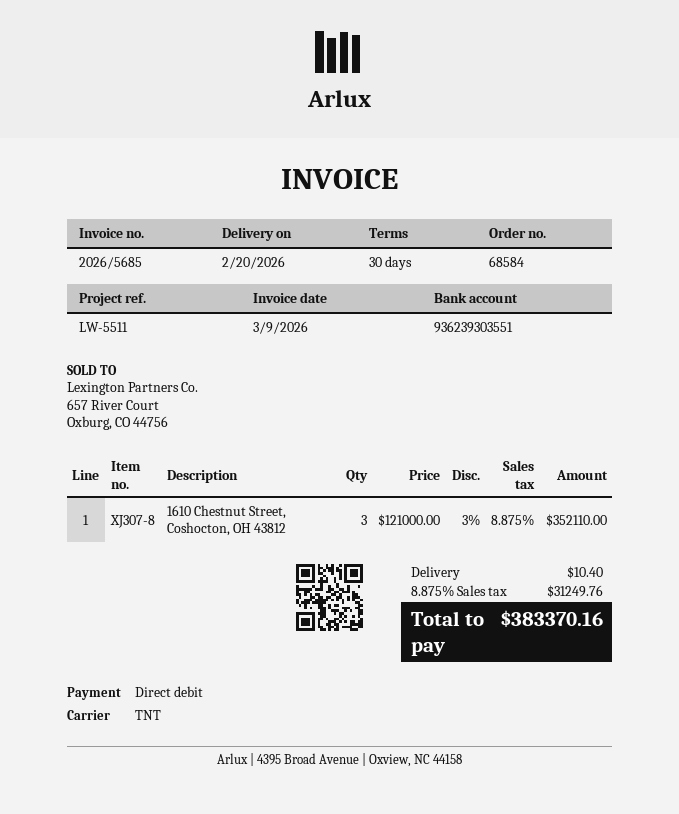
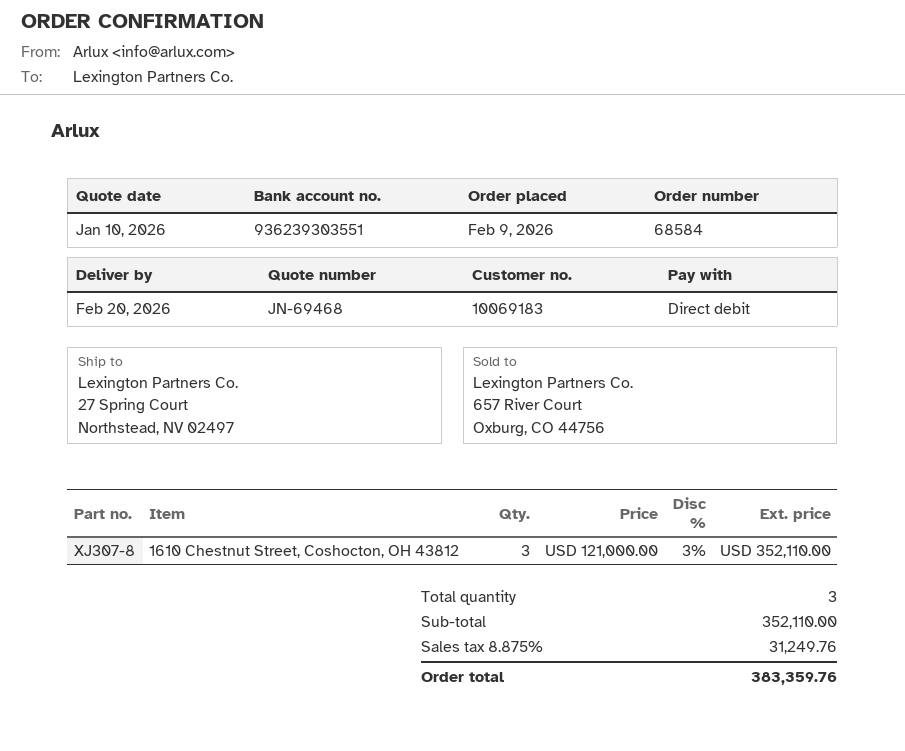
shipping: 10.40 -> none
total: 383370.16 -> 383359.76

